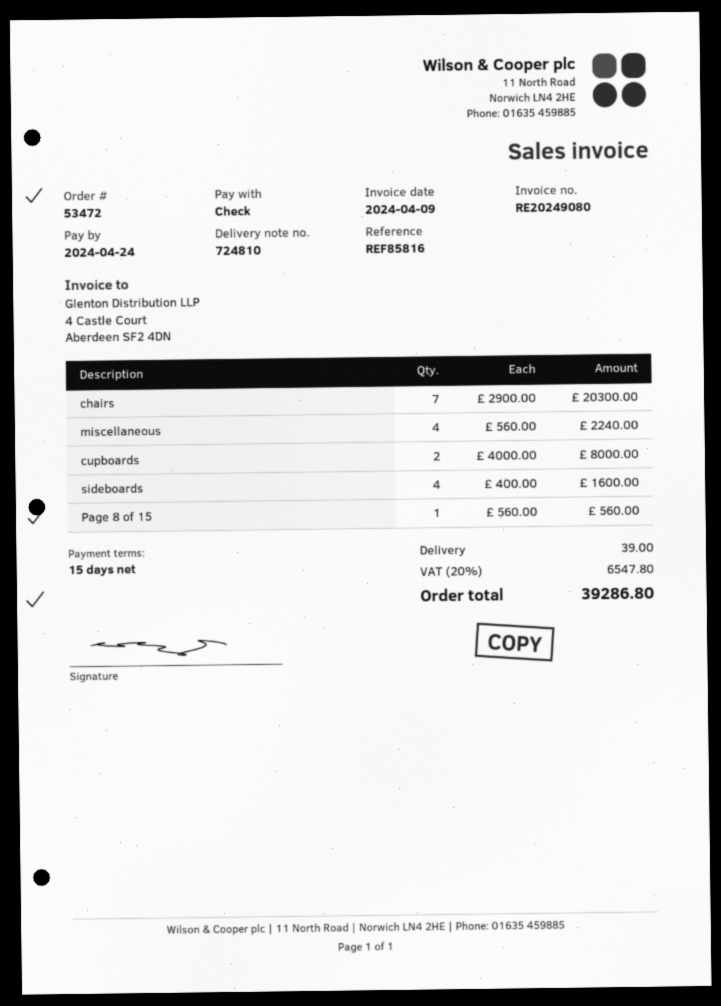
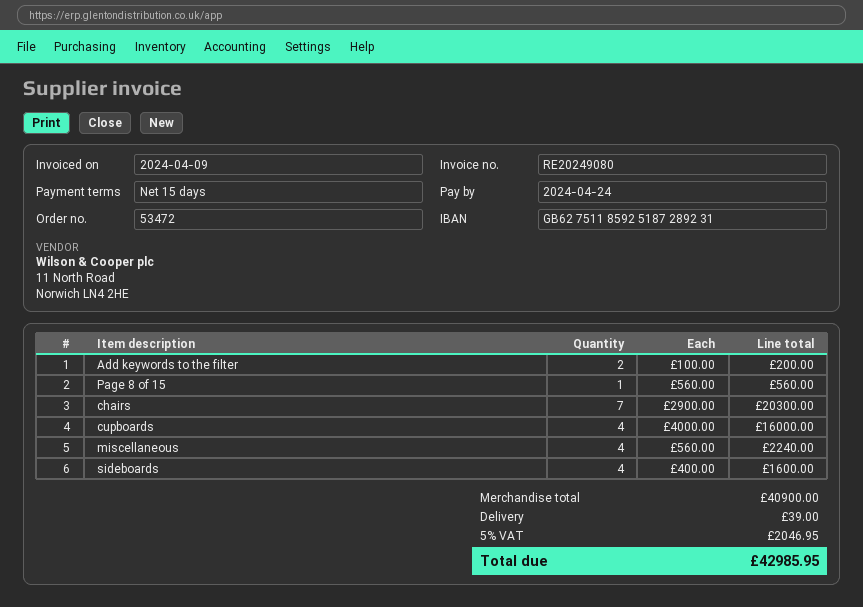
cupboards: 2 x 4000.00 = 8000.00 -> 4 x 4000.00 = 16000.00
Add keywords to the filter: none -> 2 x 100.00 = 200.00
tax: 20% = 6547.80 -> 5% = 2046.95
total: 39286.80 -> 42985.95

